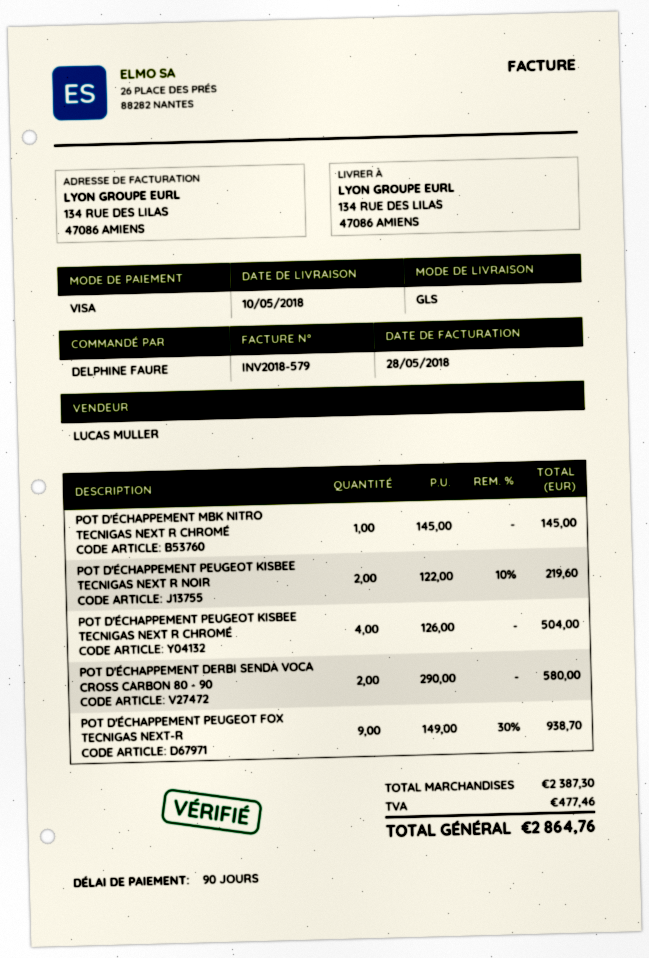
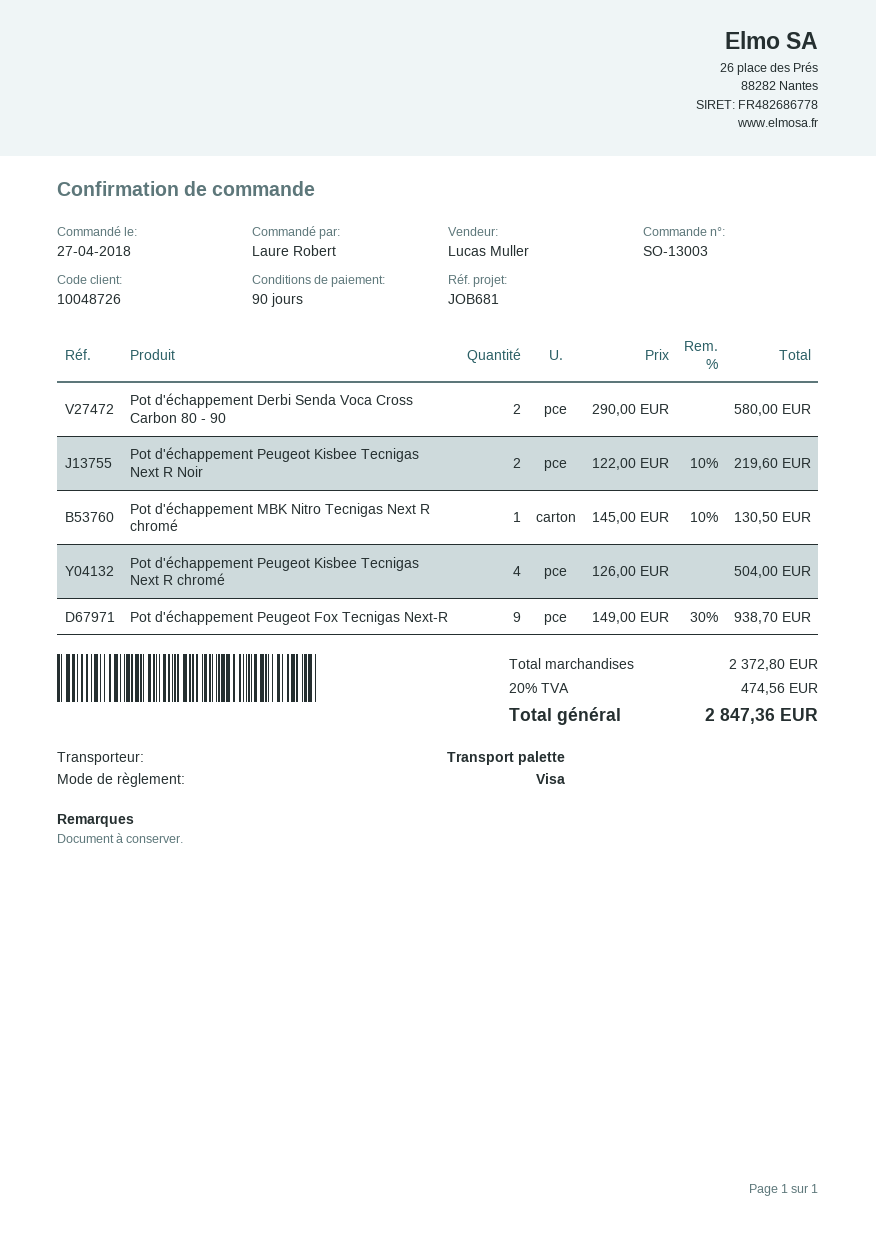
ordered by: DELPHINE FAURE -> Laure Robert
shipping method: GLS -> pallet freight
POT D'ÉCHAPPEMENT MBK NITRO TECNIGAS NEXT R CHROMÉ: 1 x 145.00 = 145.00 -> 1 x 145.00 - 10% = 130.50
subtotal: 2387.30 -> 2372.80
tax: 477.46 -> 474.56
total: 2864.76 -> 2847.36

